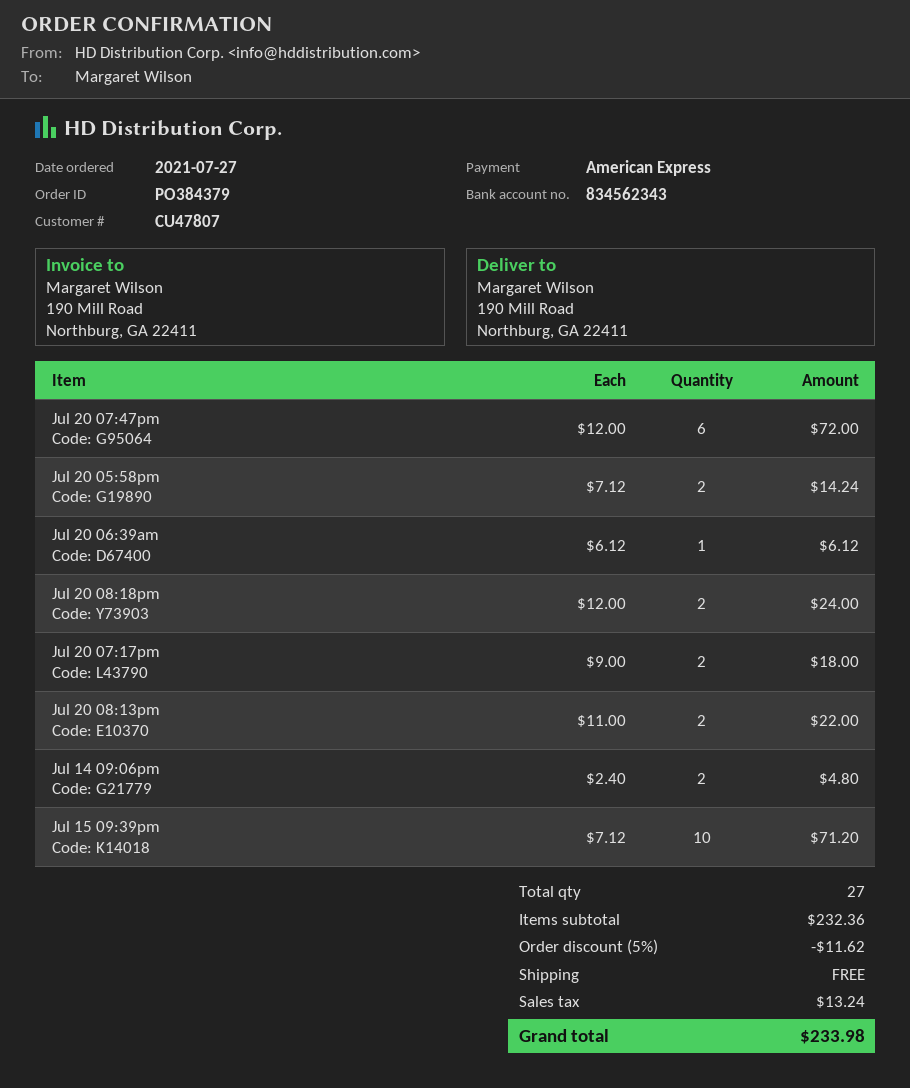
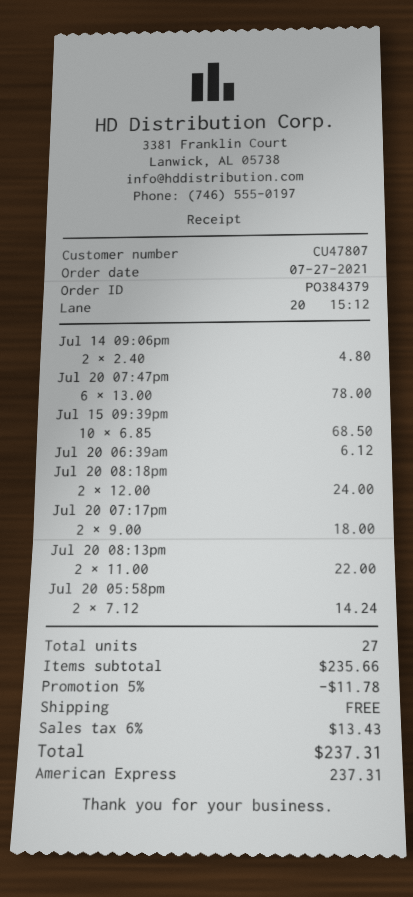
Jul 20 07:47pm: 6 x 12.00 = 72.00 -> 6 x 13.00 = 78.00
Jul 15 09:39pm: 10 x 7.12 = 71.20 -> 10 x 6.85 = 68.50
subtotal: 232.36 -> 235.66
discount: 5% = 11.62 -> 5% = 11.78
tax: 13.24 -> 13.43
total: 233.98 -> 237.31

